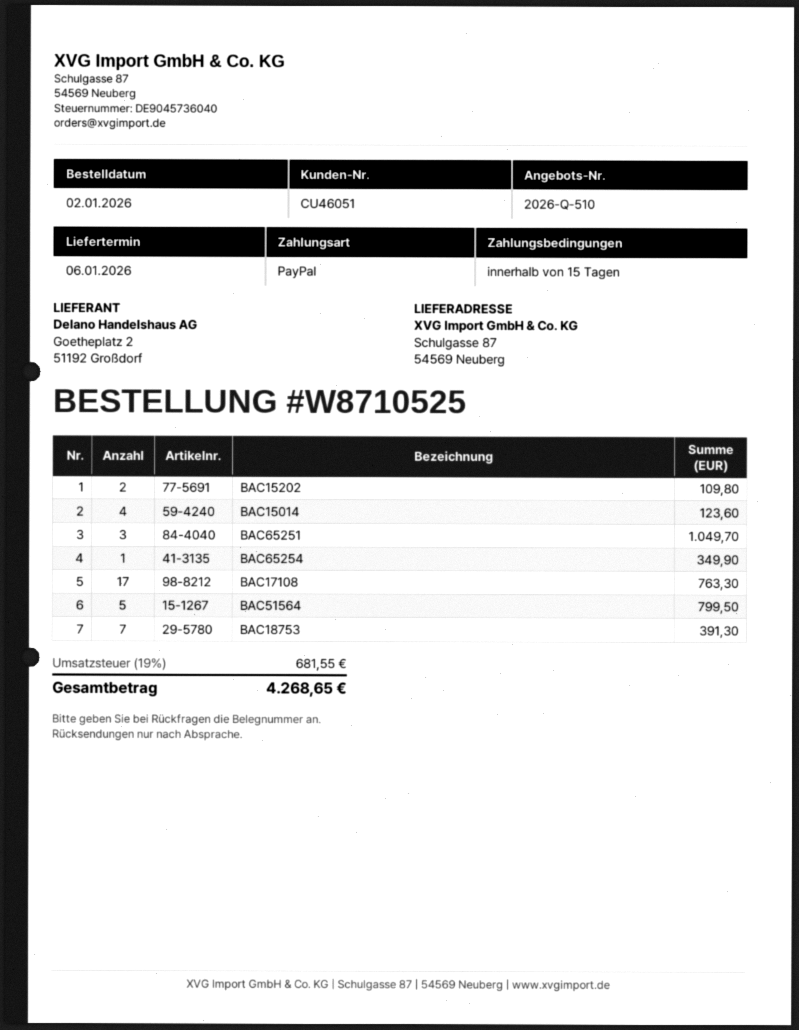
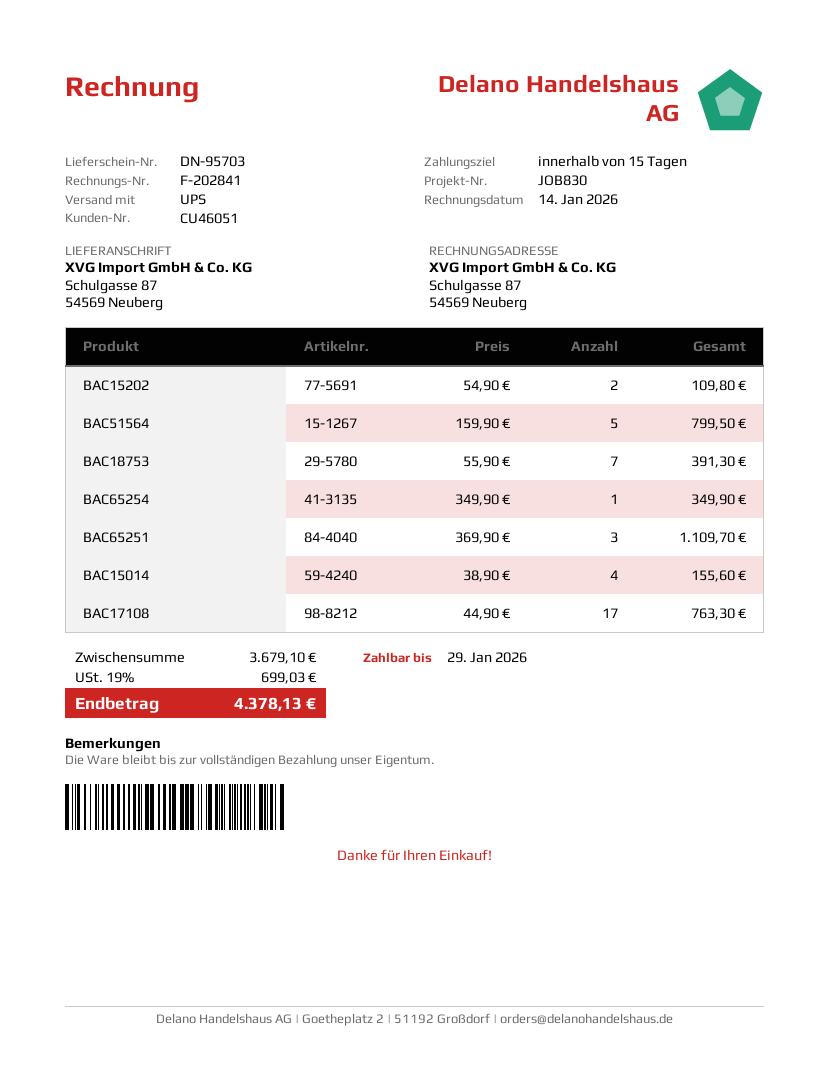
BAC15014: 4 for 123.60 -> 4 for 155.60
BAC65251: 3 for 1049.70 -> 3 for 1109.70
tax: 19% = 681.55 -> 19% = 699.03
total: 4268.65 -> 4378.13

